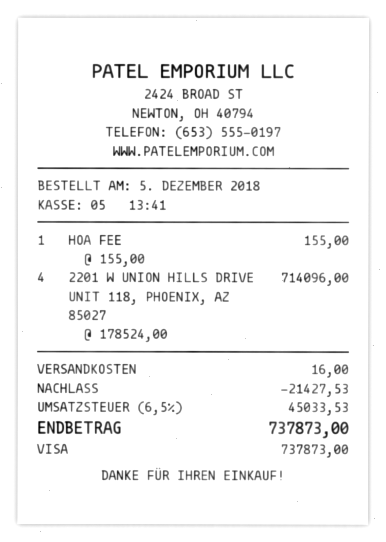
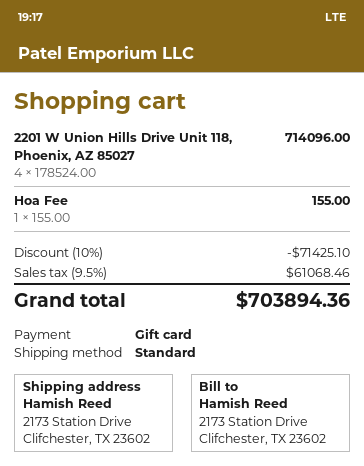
payment method: Visa -> gift card
discount: 21427.53 -> 71425.10
shipping: 16.00 -> none
tax: 6.5% = 45033.53 -> 9.5% = 61068.46
total: 737873.00 -> 703894.36

